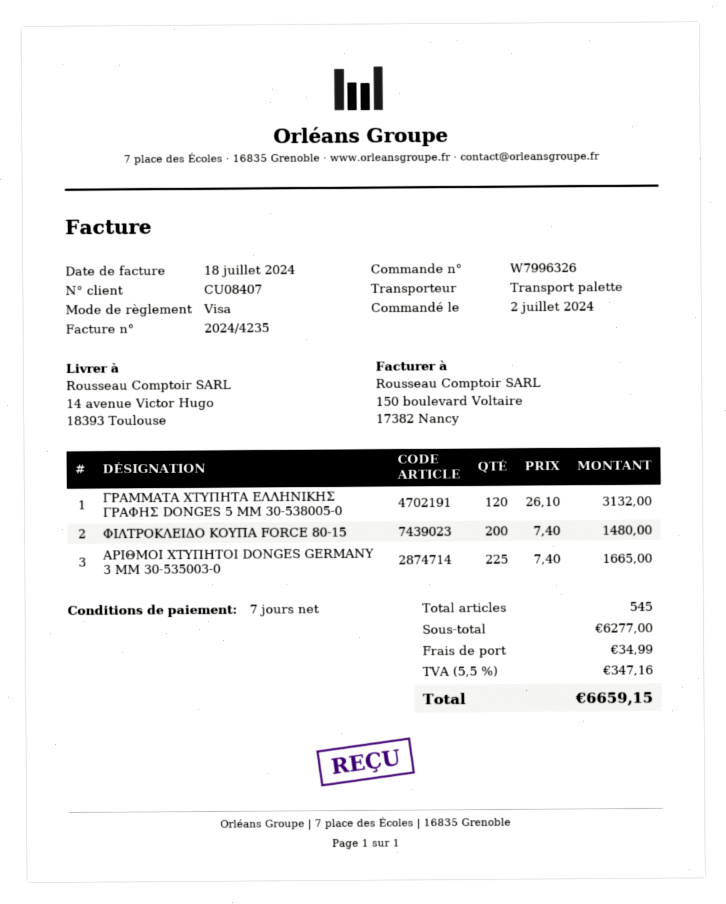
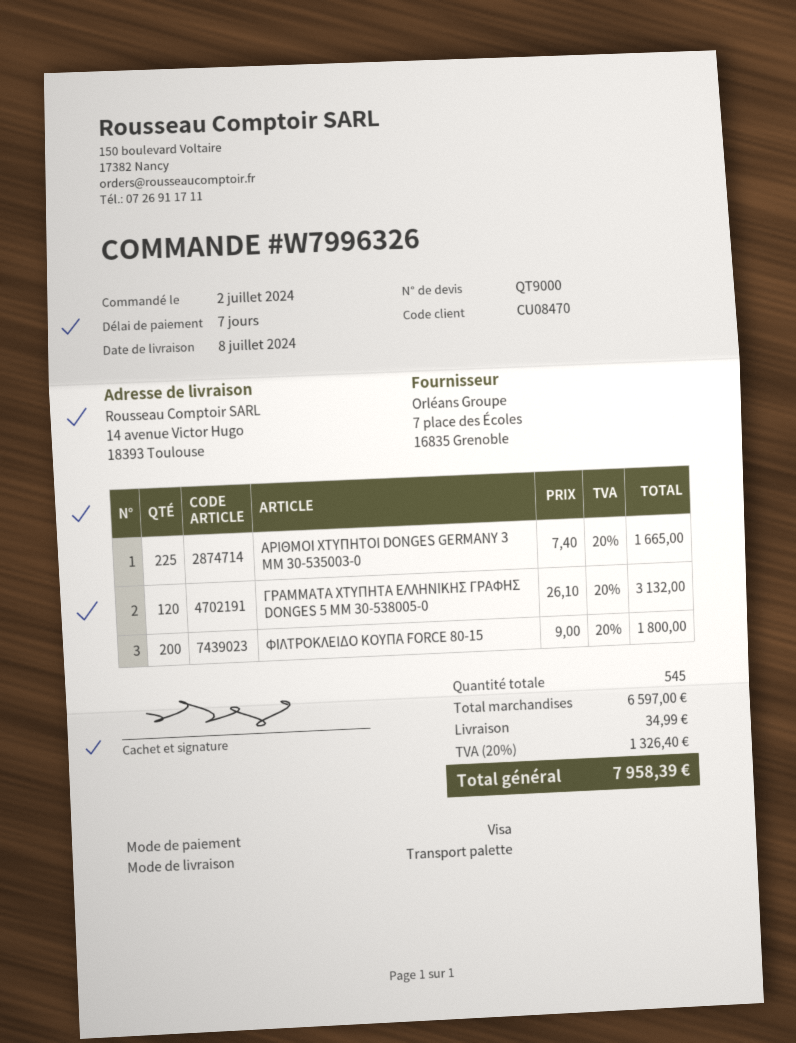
customer number: CU08407 -> CU08470
ΦΙΛΤΡΟΚΛΕΙΔΟ ΚΟΥΠΑ FORCE 80-15: 200 x 7.40 = 1480.00 -> 200 x 9.00 = 1800.00
subtotal: 6277.00 -> 6597.00
tax: 5.5% = 347.16 -> 20% = 1326.40
total: 6659.15 -> 7958.39

